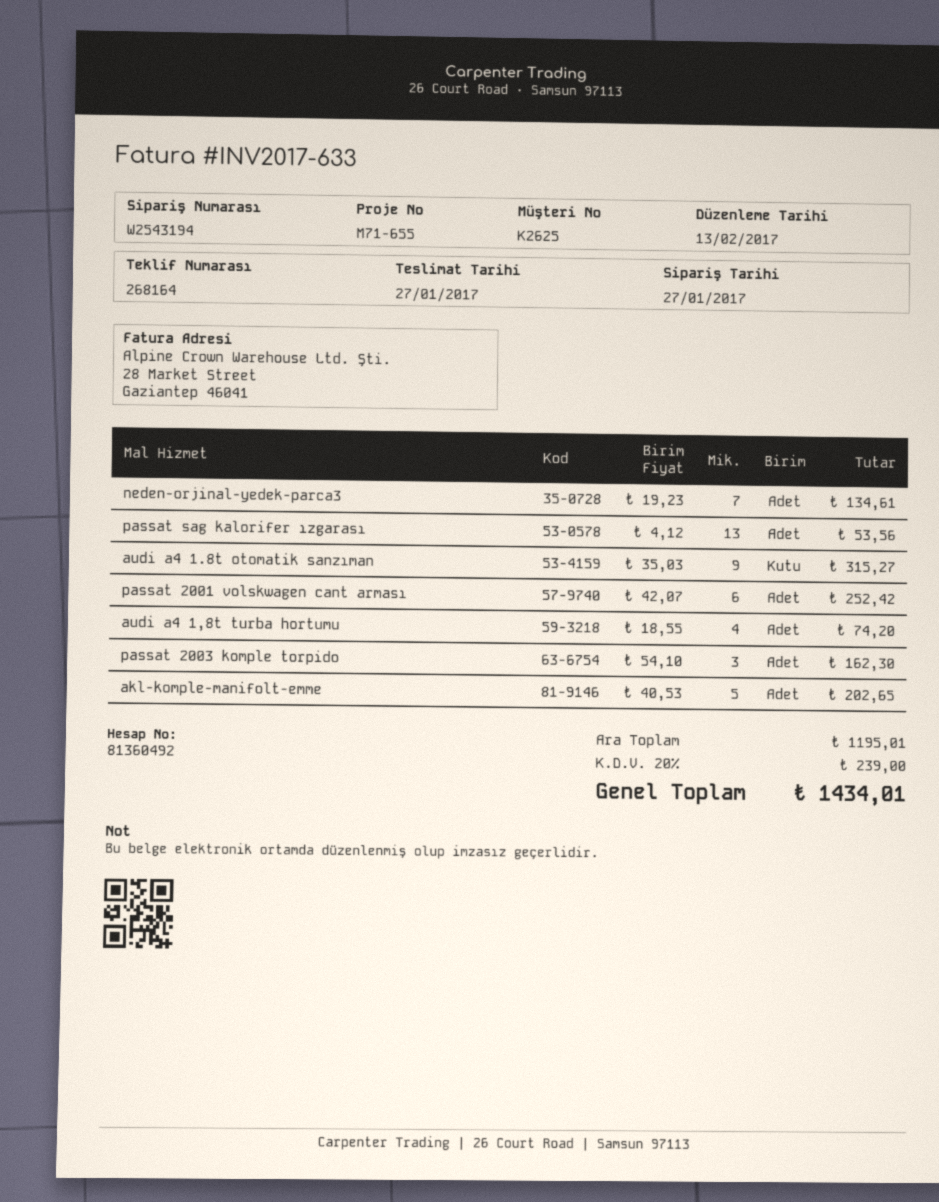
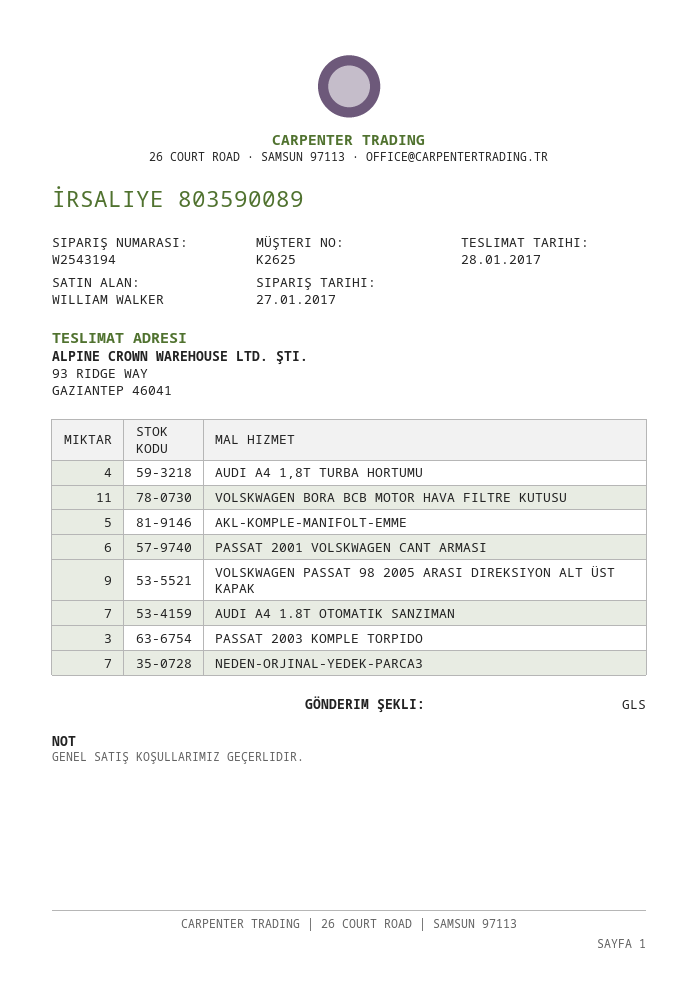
delivery date: 2017-01-27 -> 2017-01-28
passat sag kalorifer ızgarası: 13 -> none
audi a4 1.8t otomatik sanzıman: 9 -> 7
VOLSKWAGEN BORA BCB MOTOR HAVA FILTRE KUTUSU: none -> 11
VOLSKWAGEN PASSAT 98 2005 ARASI DIREKSIYON ALT ÜST KAPAK: none -> 9

